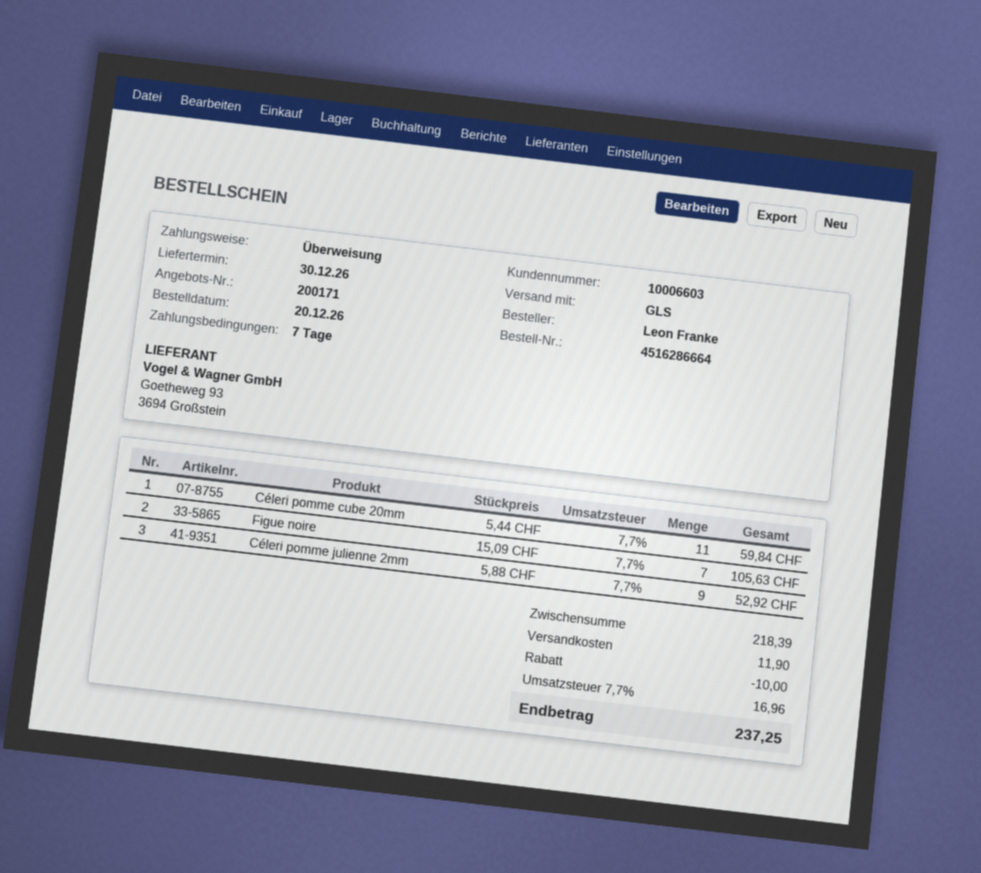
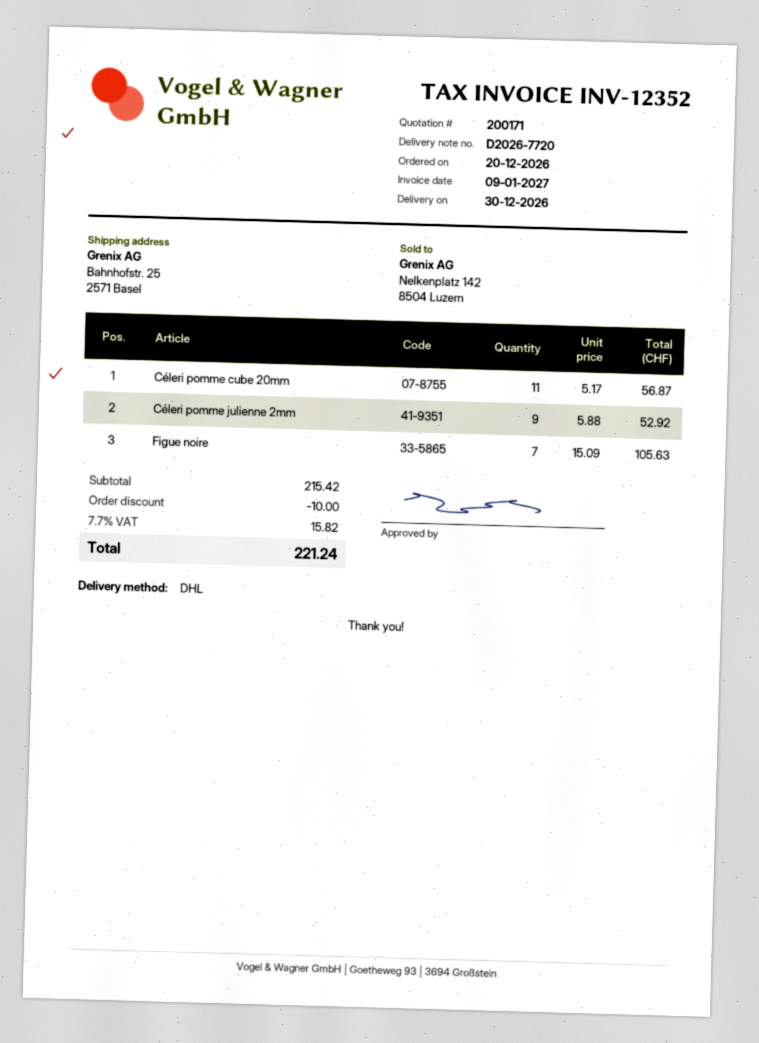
shipping method: GLS -> DHL
Céleri pomme cube 20mm: 11 x 5.44 = 59.84 -> 11 x 5.17 = 56.87
subtotal: 218.39 -> 215.42
shipping: 11.90 -> none
tax: 7.7% = 16.96 -> 7.7% = 15.82
total: 237.25 -> 221.24

